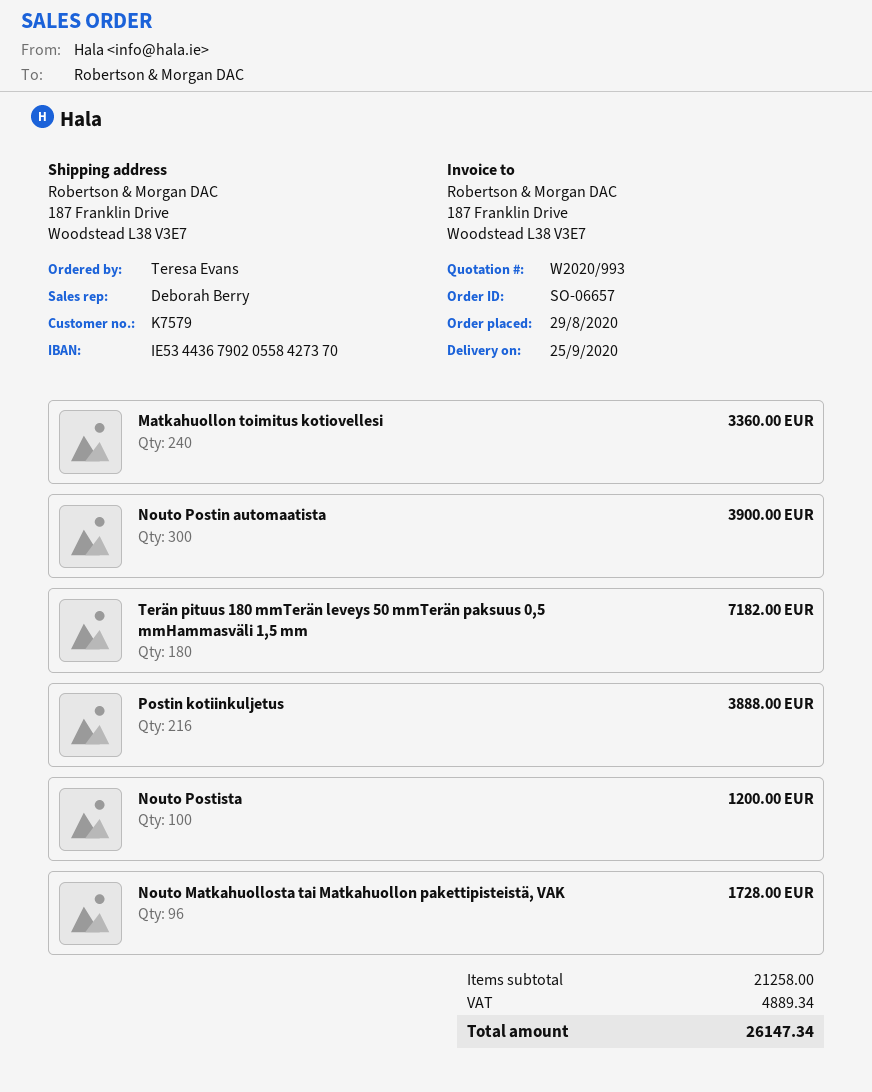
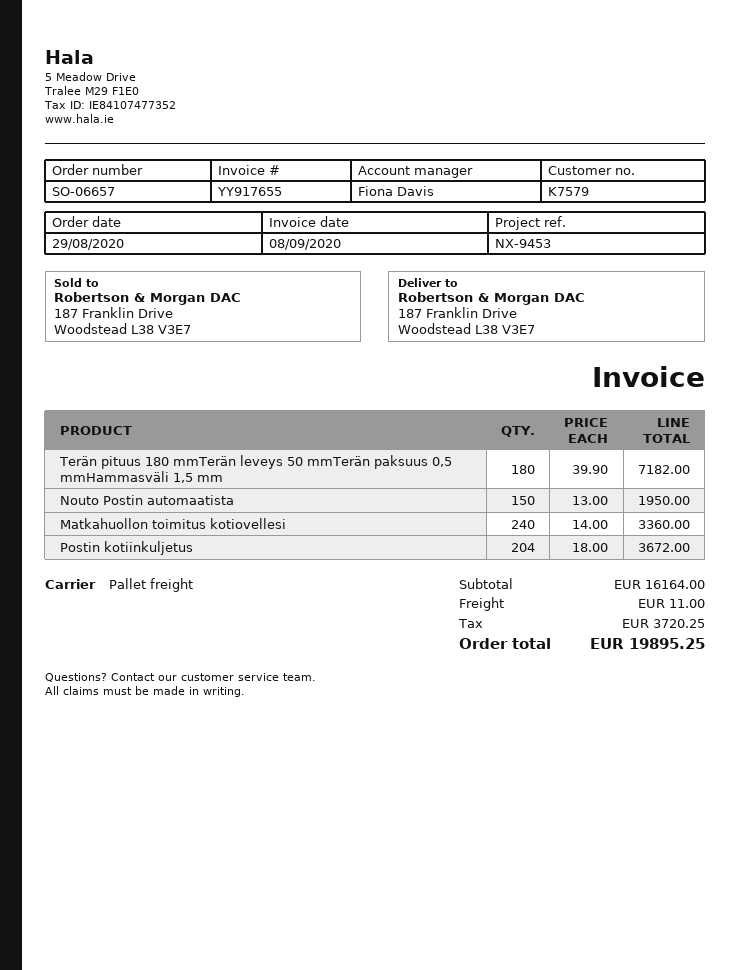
sales rep: Deborah Berry -> Fiona Davis
Nouto Postin automaatista: 300 for 3900.00 -> 150 for 1950.00
Postin kotiinkuljetus: 216 for 3888.00 -> 204 for 3672.00
Nouto Postista: 100 for 1200.00 -> none
Nouto Matkahuollosta tai Matkahuollon pakettipisteistä, VAK: 96 for 1728.00 -> none
subtotal: 21258.00 -> 16164.00
shipping: none -> 11.00
tax: 4889.34 -> 3720.25
total: 26147.34 -> 19895.25

